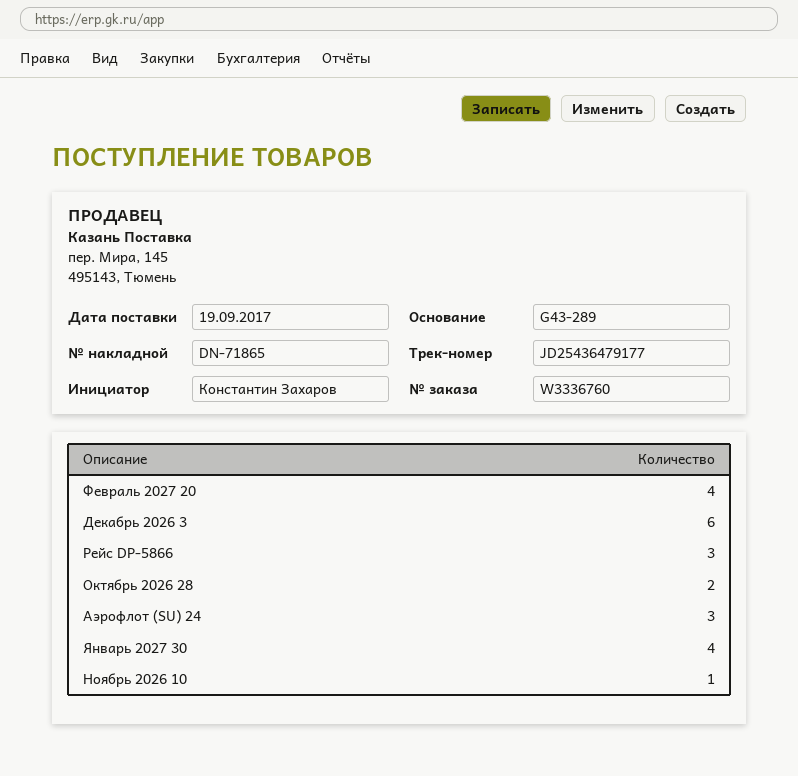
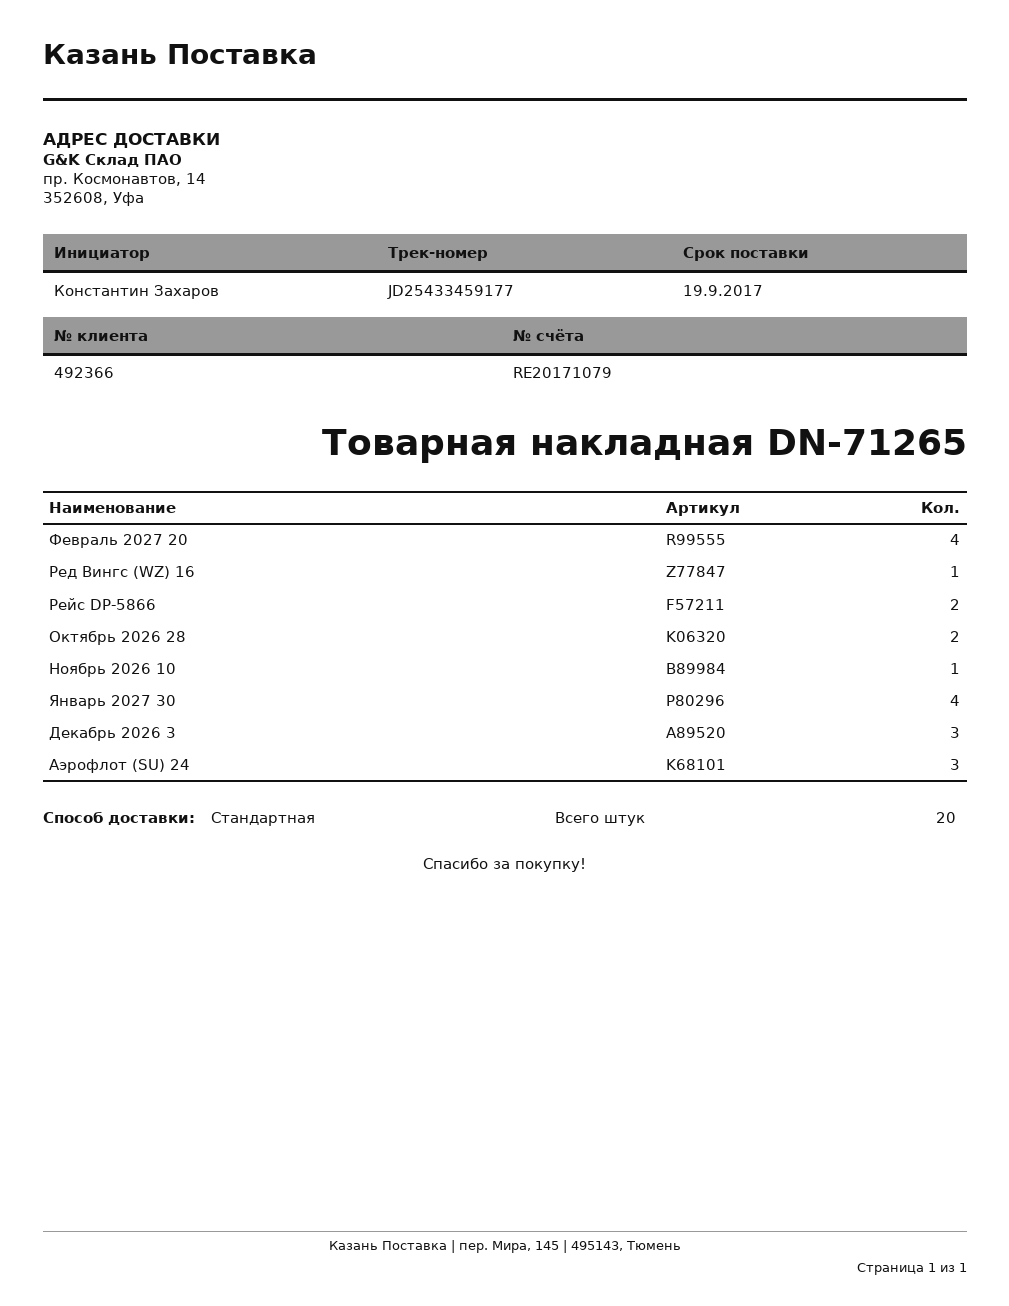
delivery note number: DN-71865 -> DN-71265
tracking number: JD25436479177 -> JD25433459177
Декабрь 2026 3: 6 -> 3
Рейс DP-5866: 3 -> 2
Ред Вингс (WZ) 16: none -> 1

